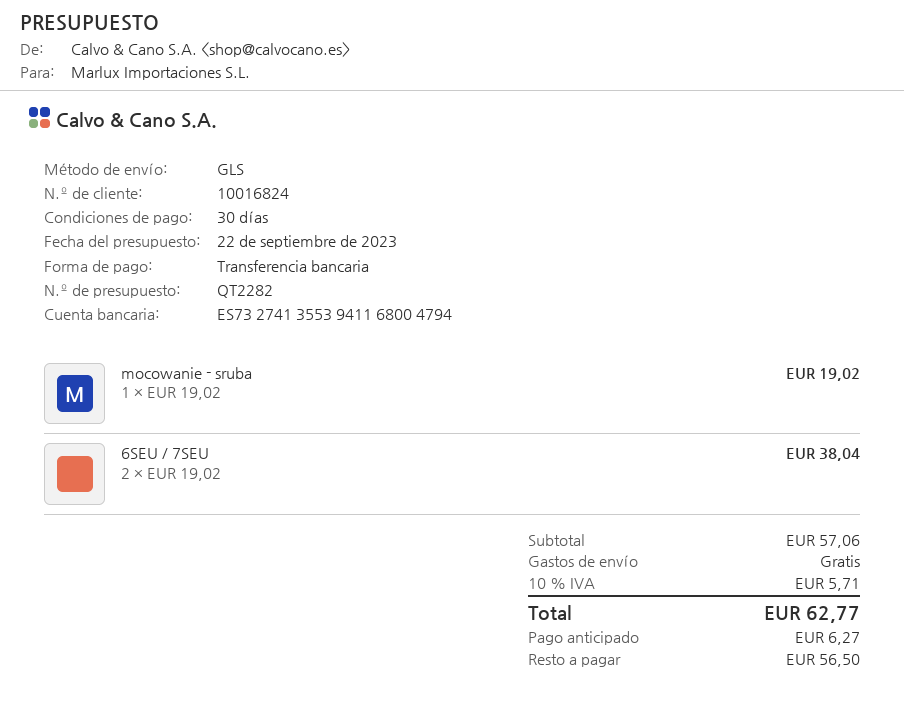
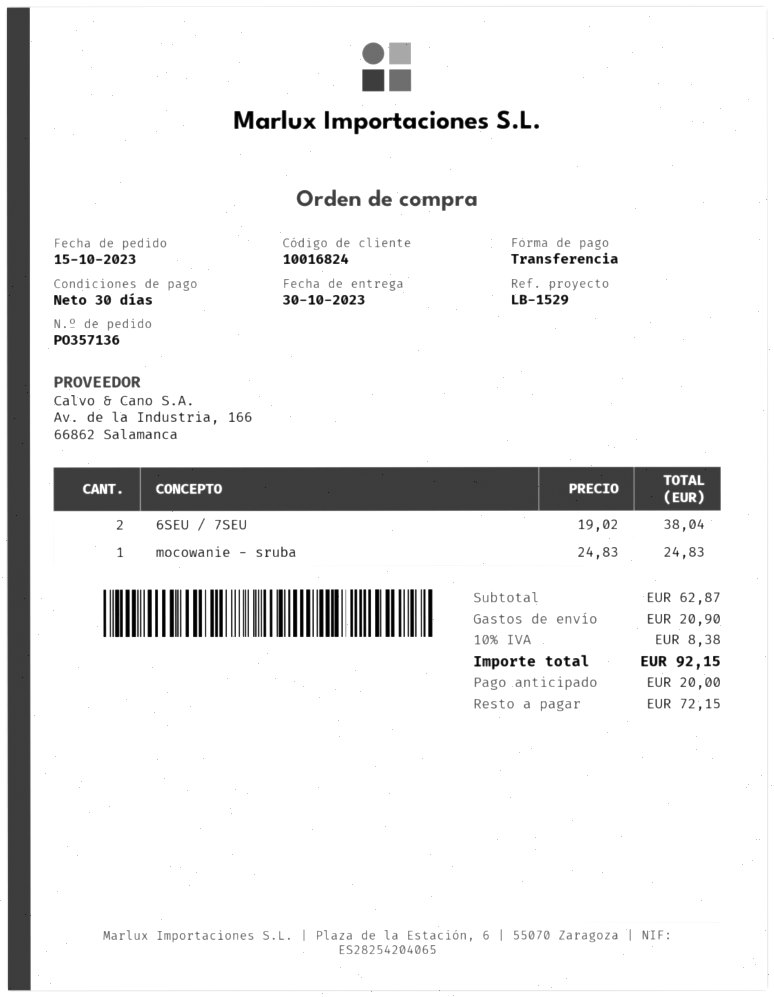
mocowanie - sruba: 1 x 19.02 = 19.02 -> 1 x 24.83 = 24.83
subtotal: 57.06 -> 62.87
shipping: 0.00 -> 20.90
tax: 10% = 5.71 -> 10% = 8.38
total: 62.77 -> 92.15
deposit: 6.27 -> 20.00
balance: 56.50 -> 72.15

